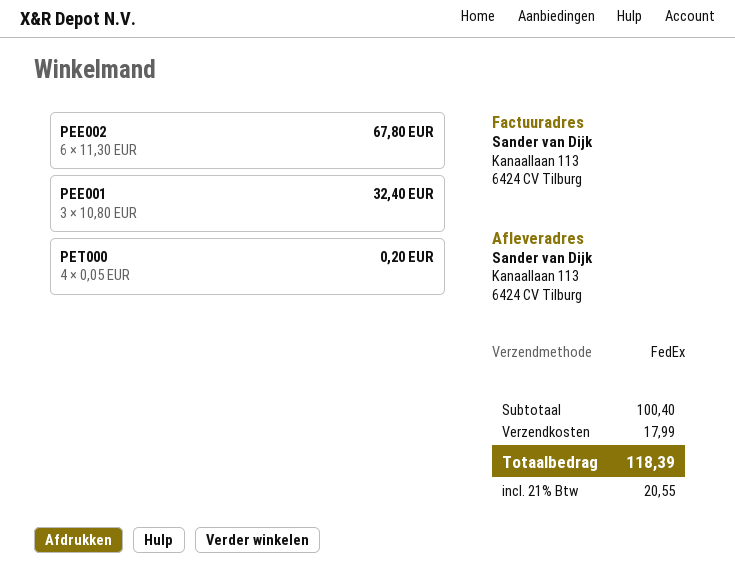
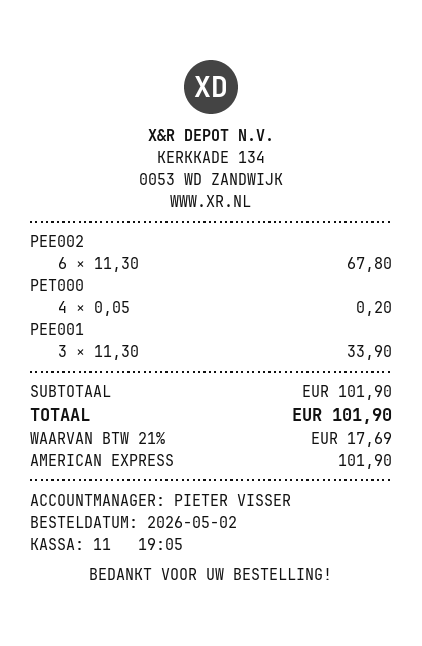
PEE001: 3 x 10.80 = 32.40 -> 3 x 11.30 = 33.90
subtotal: 100.40 -> 101.90
shipping: 17.99 -> none
tax: 21% = 20.55 -> 21% = 17.69
total: 118.39 -> 101.90

